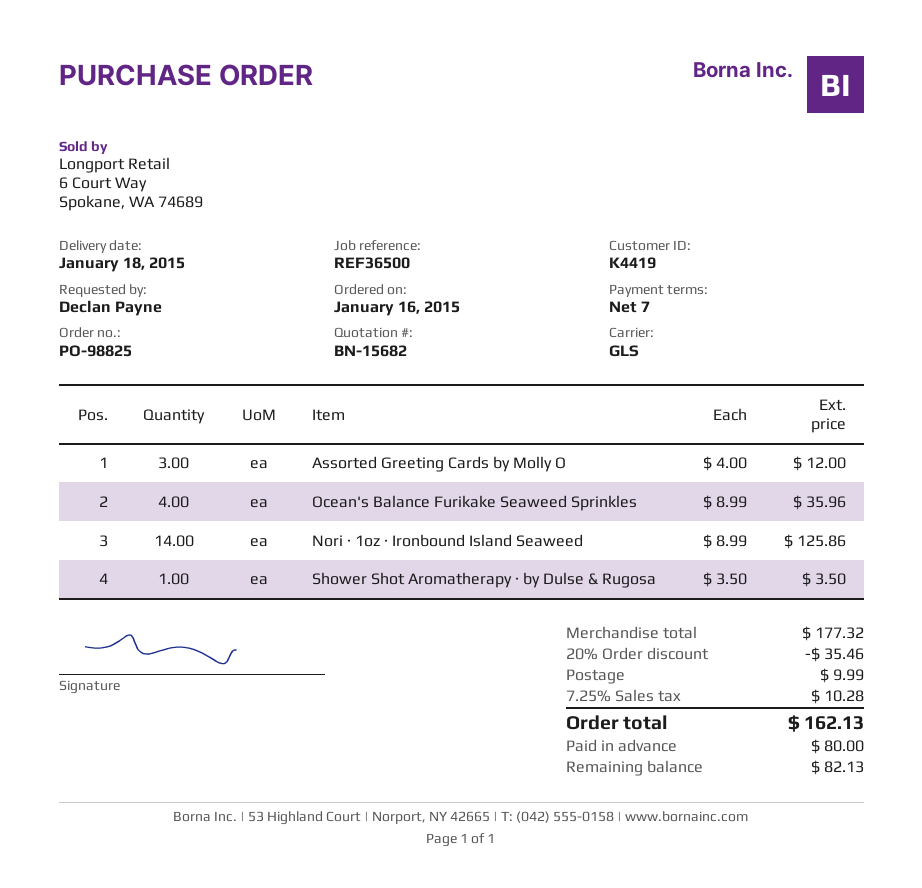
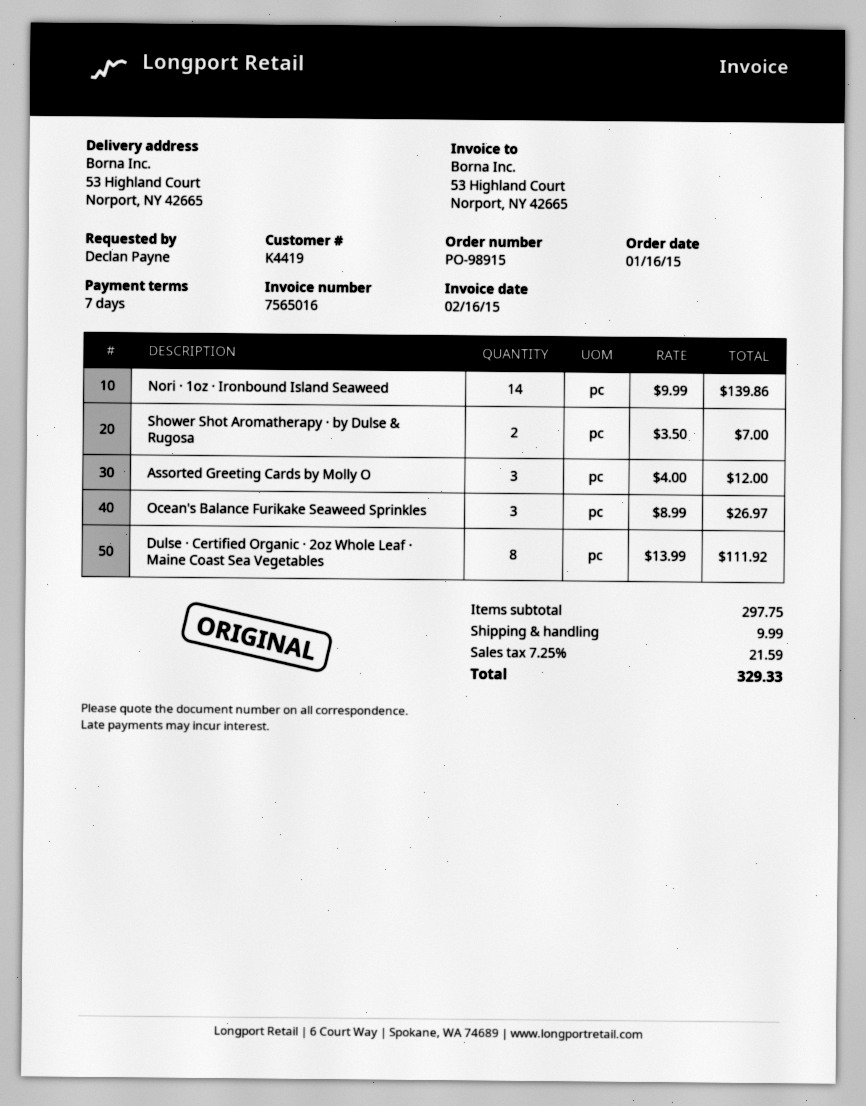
order number: PO-98825 -> PO-98915
Ocean's Balance Furikake Seaweed Sprinkles: 4 x 8.99 = 35.96 -> 3 x 8.99 = 26.97
Nori · 1oz · Ironbound Island Seaweed: 14 x 8.99 = 125.86 -> 14 x 9.99 = 139.86
Shower Shot Aromatherapy · by Dulse & Rugosa: 1 x 3.50 = 3.50 -> 2 x 3.50 = 7.00
Dulse · Certified Organic · 2oz Whole Leaf · Maine Coast Sea Vegetables: none -> 8 x 13.99 = 111.92
subtotal: 177.32 -> 297.75
discount: 20% = 35.46 -> none
tax: 7.25% = 10.28 -> 7.25% = 21.59
total: 162.13 -> 329.33

